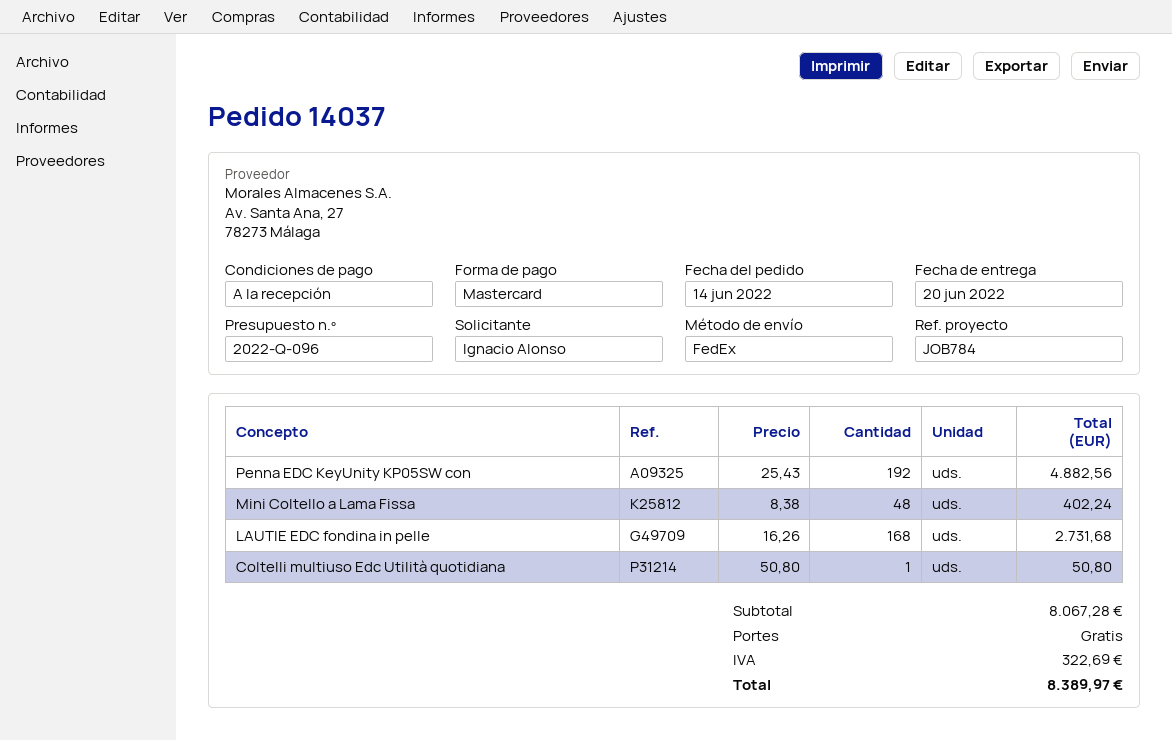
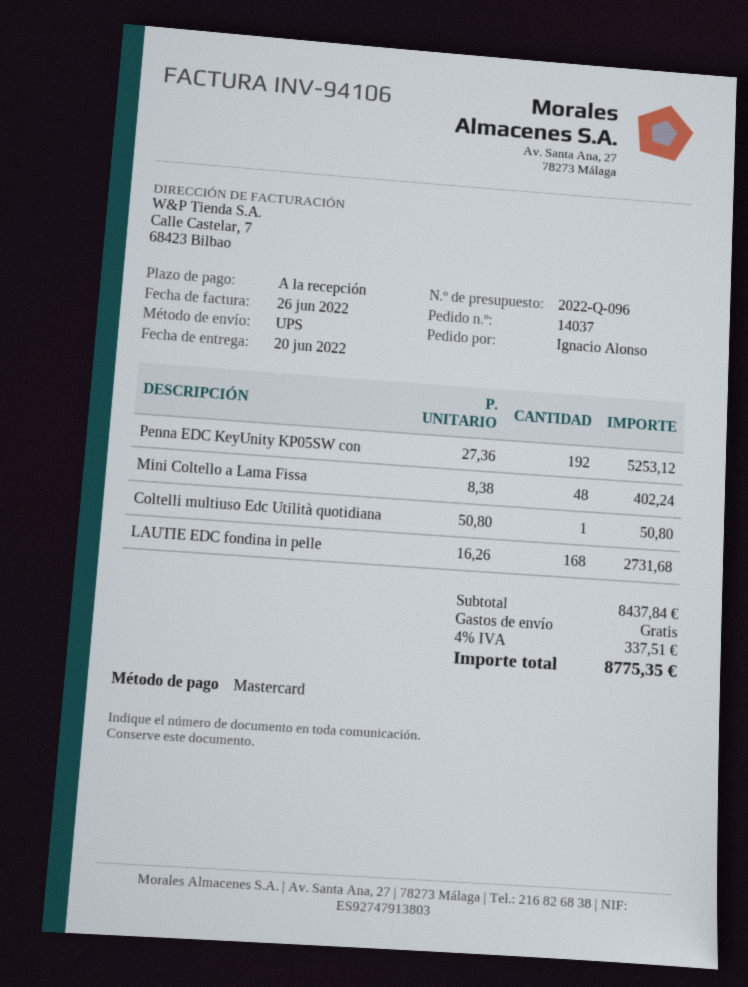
shipping method: FedEx -> UPS
Penna EDC KeyUnity KP05SW con: 192 x 25.43 = 4882.56 -> 192 x 27.36 = 5253.12
subtotal: 8067.28 -> 8437.84
tax: 322.69 -> 337.51
total: 8389.97 -> 8775.35

